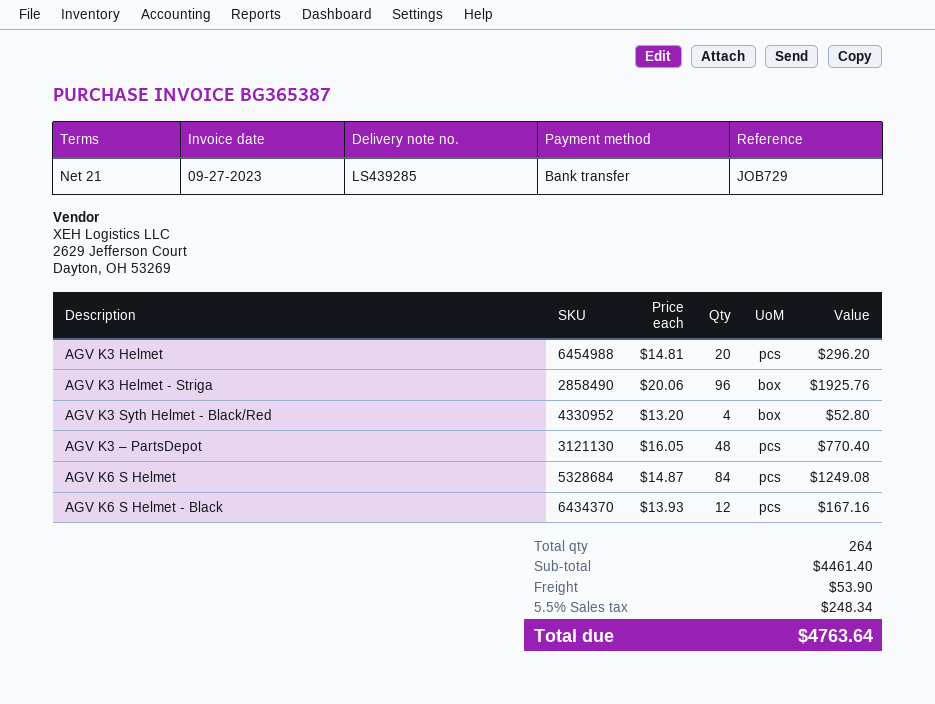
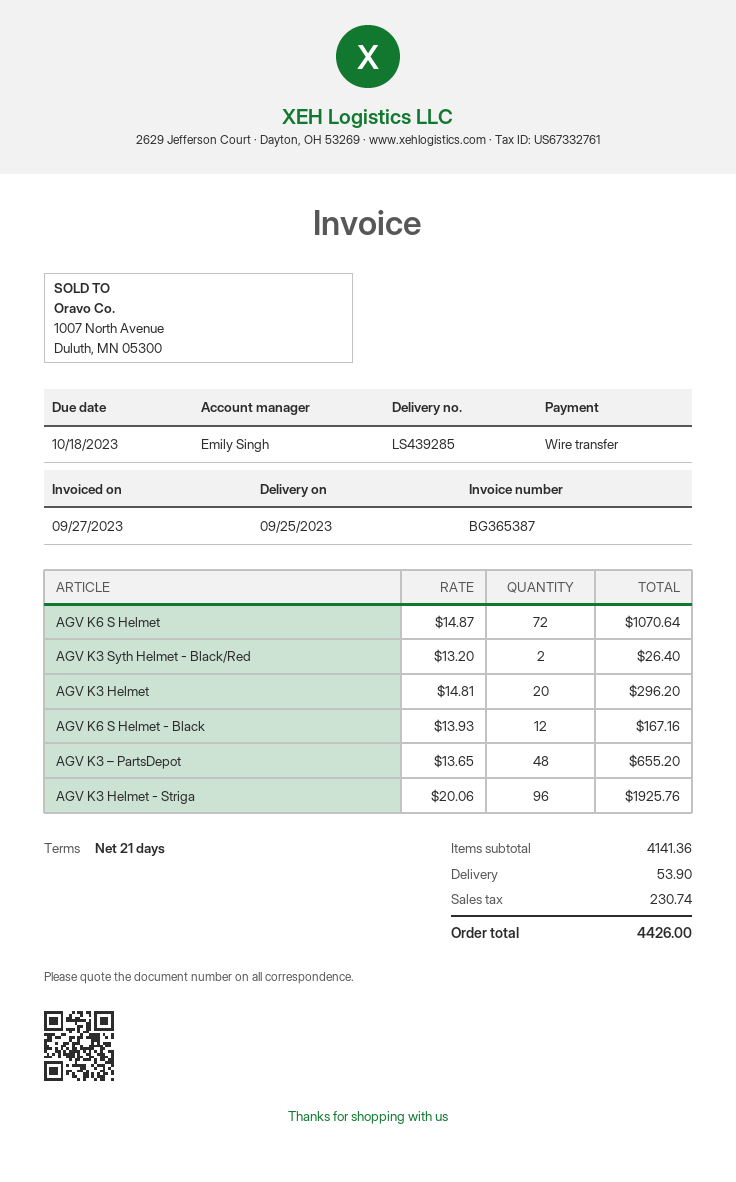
AGV K3 Syth Helmet - Black/Red: 4 x 13.20 = 52.80 -> 2 x 13.20 = 26.40
AGV K3 – PartsDepot: 48 x 16.05 = 770.40 -> 48 x 13.65 = 655.20
AGV K6 S Helmet: 84 x 14.87 = 1249.08 -> 72 x 14.87 = 1070.64
subtotal: 4461.40 -> 4141.36
tax: 248.34 -> 230.74
total: 4763.64 -> 4426.00

